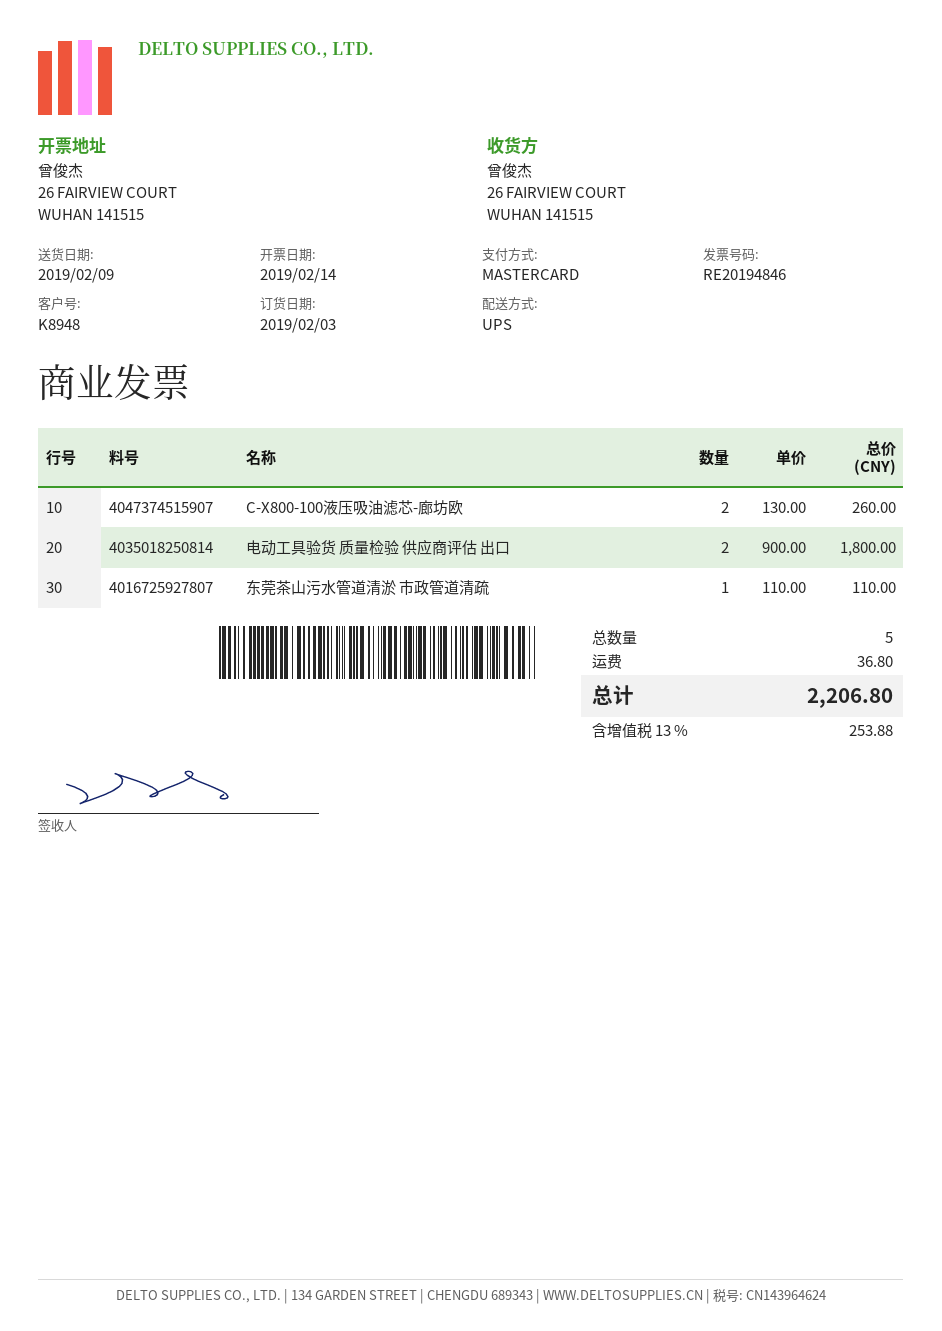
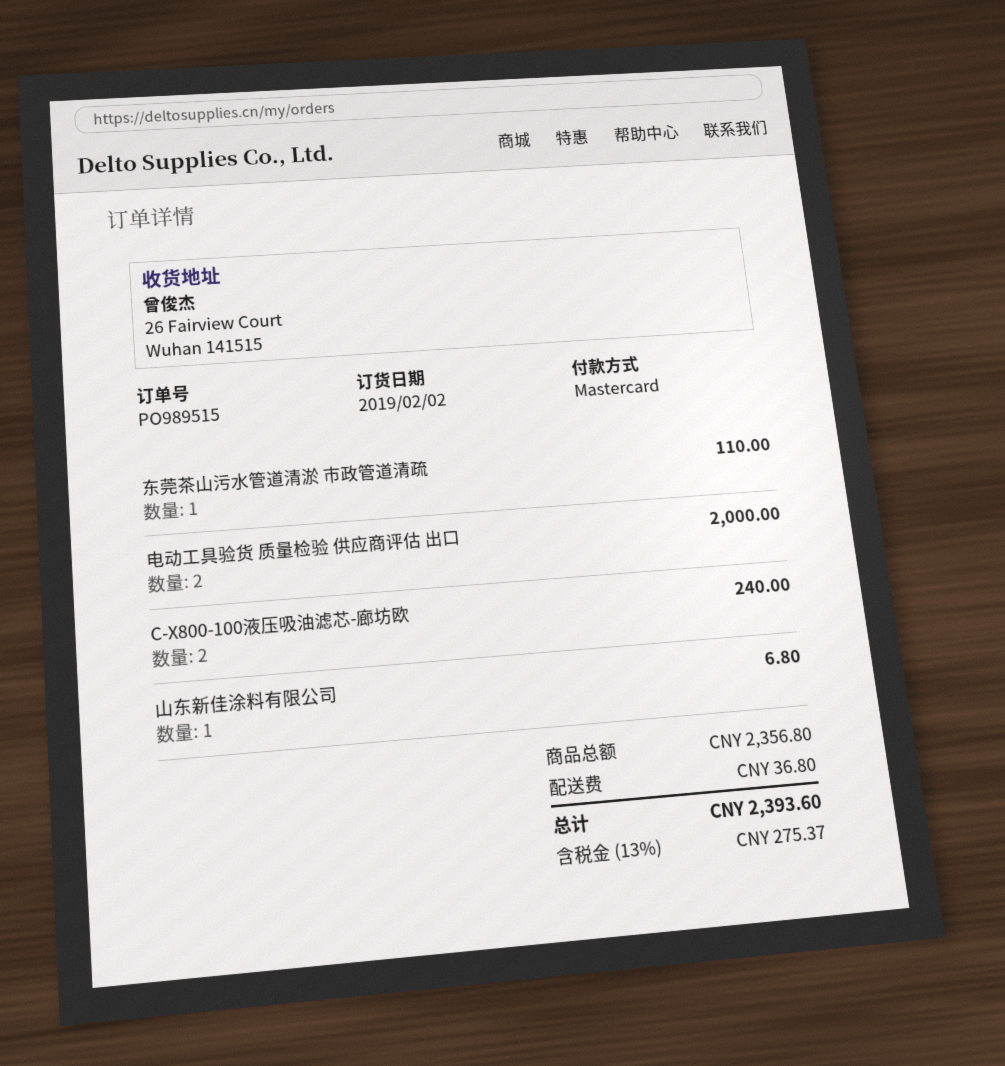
order date: 2019-02-03 -> 2019-02-02
C-X800-100液压吸油滤芯-廊坊欧: 2 for 260.00 -> 2 for 240.00
电动工具验货 质量检验 供应商评估 出口: 2 for 1800.00 -> 2 for 2000.00
山东新佳涂料有限公司: none -> 1 for 6.80
tax: 13% = 253.88 -> 13% = 275.37
total: 2206.80 -> 2393.60

